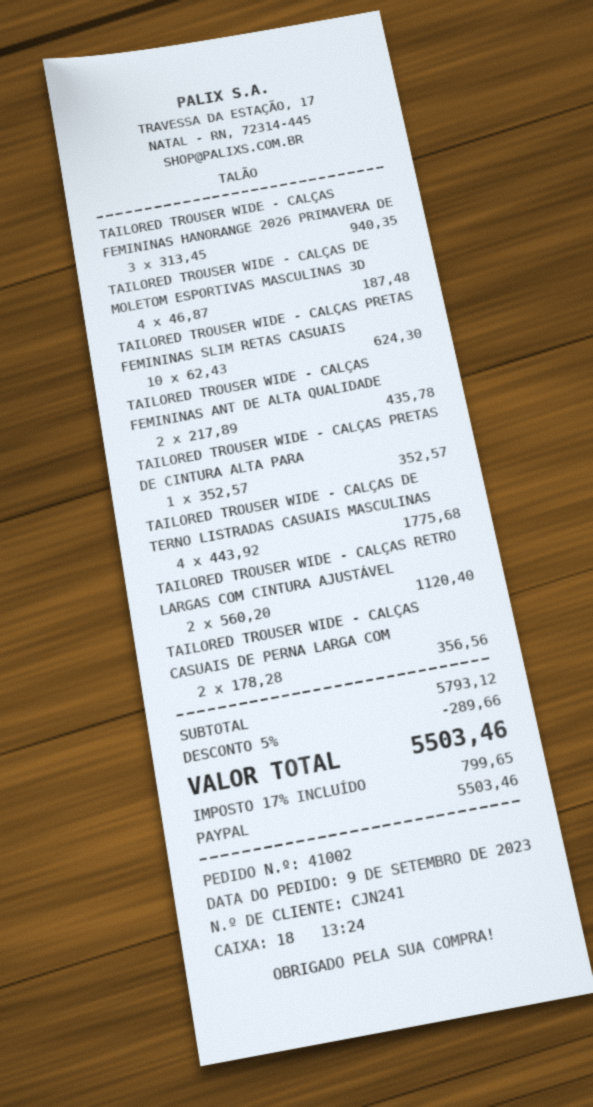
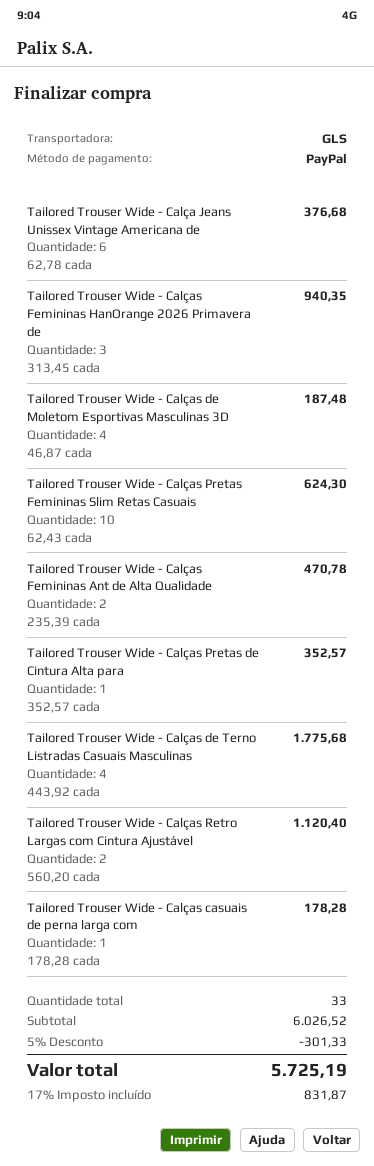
TAILORED TROUSER WIDE - CALÇAS FEMININAS ANT DE ALTA QUALIDADE: 2 x 217.89 = 435.78 -> 2 x 235.39 = 470.78
TAILORED TROUSER WIDE - CALÇAS CASUAIS DE PERNA LARGA COM: 2 x 178.28 = 356.56 -> 1 x 178.28 = 178.28
Tailored Trouser Wide - Calça Jeans Unissex Vintage Americana de: none -> 6 x 62.78 = 376.68
subtotal: 5793.12 -> 6026.52
discount: 5% = 289.66 -> 5% = 301.33
tax: 17% = 799.65 -> 17% = 831.87
total: 5503.46 -> 5725.19

